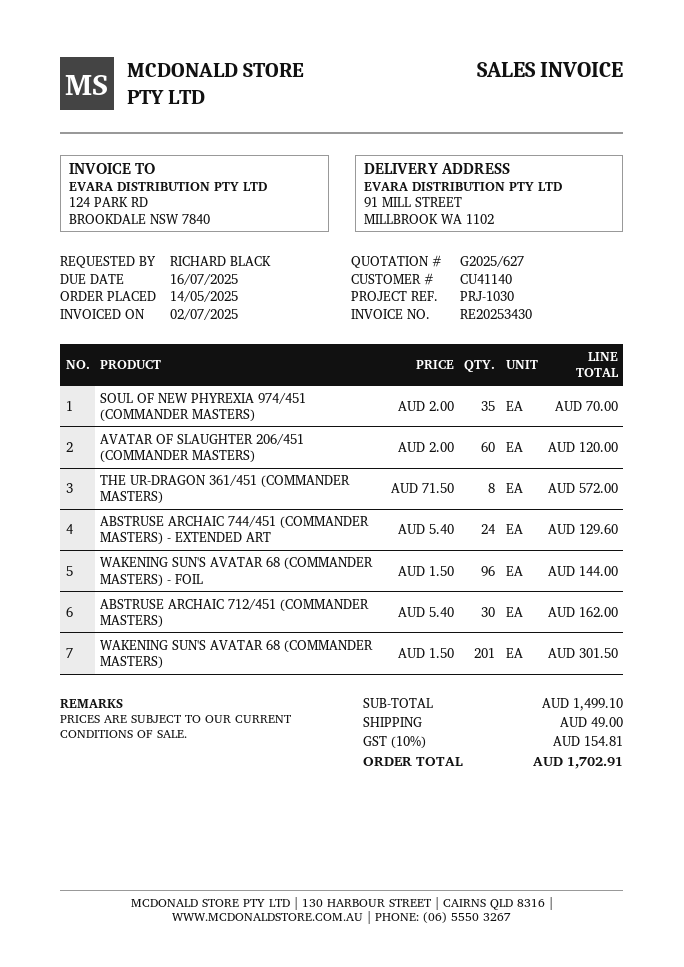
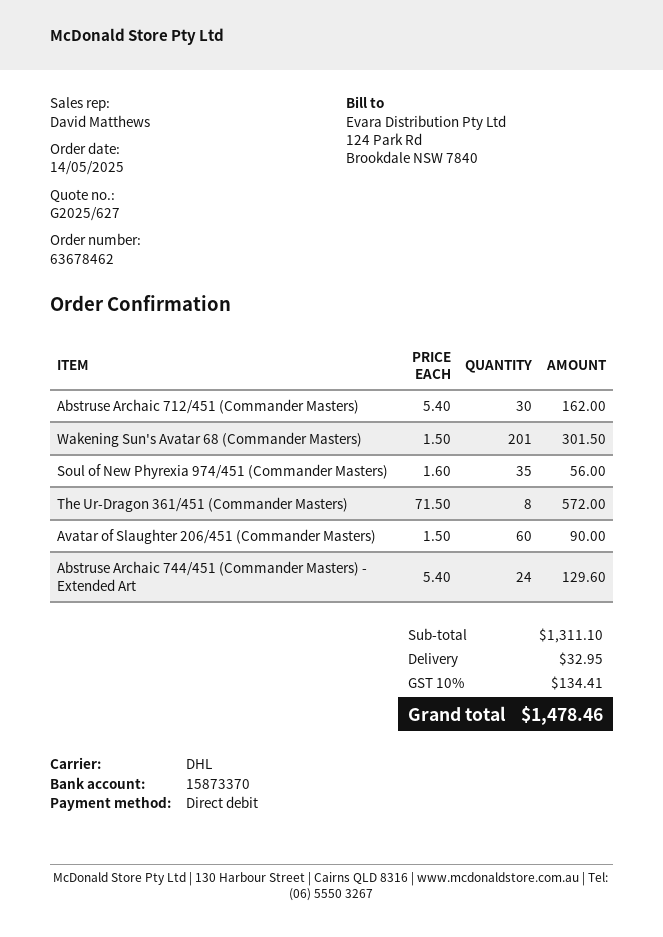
SOUL OF NEW PHYREXIA 974/451 (COMMANDER MASTERS): 35 x 2.00 = 70.00 -> 35 x 1.60 = 56.00
AVATAR OF SLAUGHTER 206/451 (COMMANDER MASTERS): 60 x 2.00 = 120.00 -> 60 x 1.50 = 90.00
WAKENING SUN'S AVATAR 68 (COMMANDER MASTERS) - FOIL: 96 x 1.50 = 144.00 -> none
subtotal: 1499.10 -> 1311.10
shipping: 49.00 -> 32.95
tax: 10% = 154.81 -> 10% = 134.41
total: 1702.91 -> 1478.46

